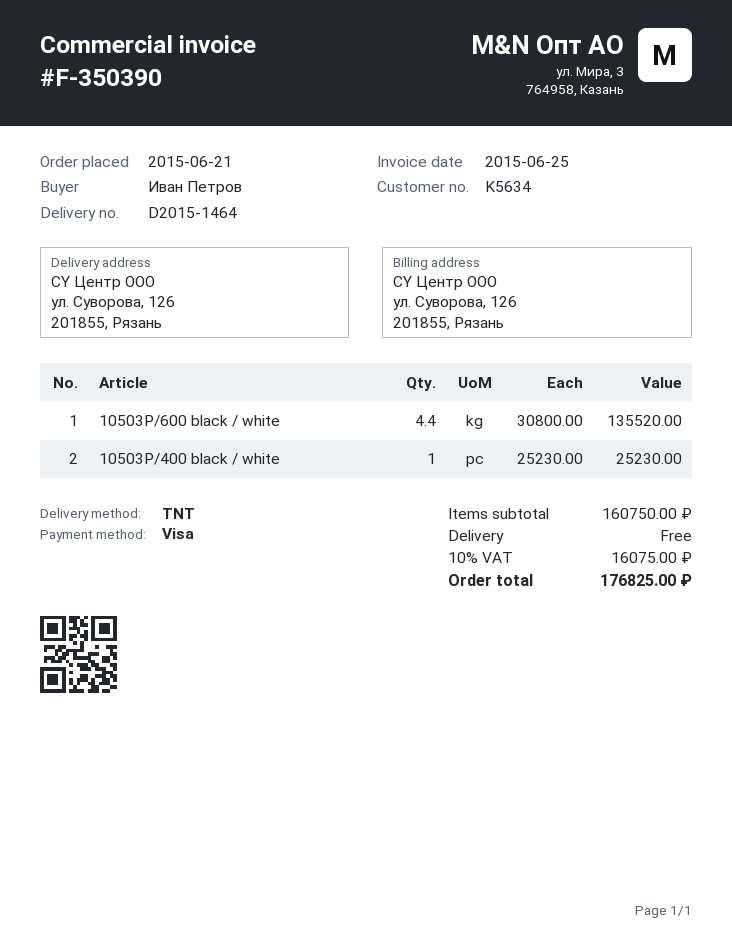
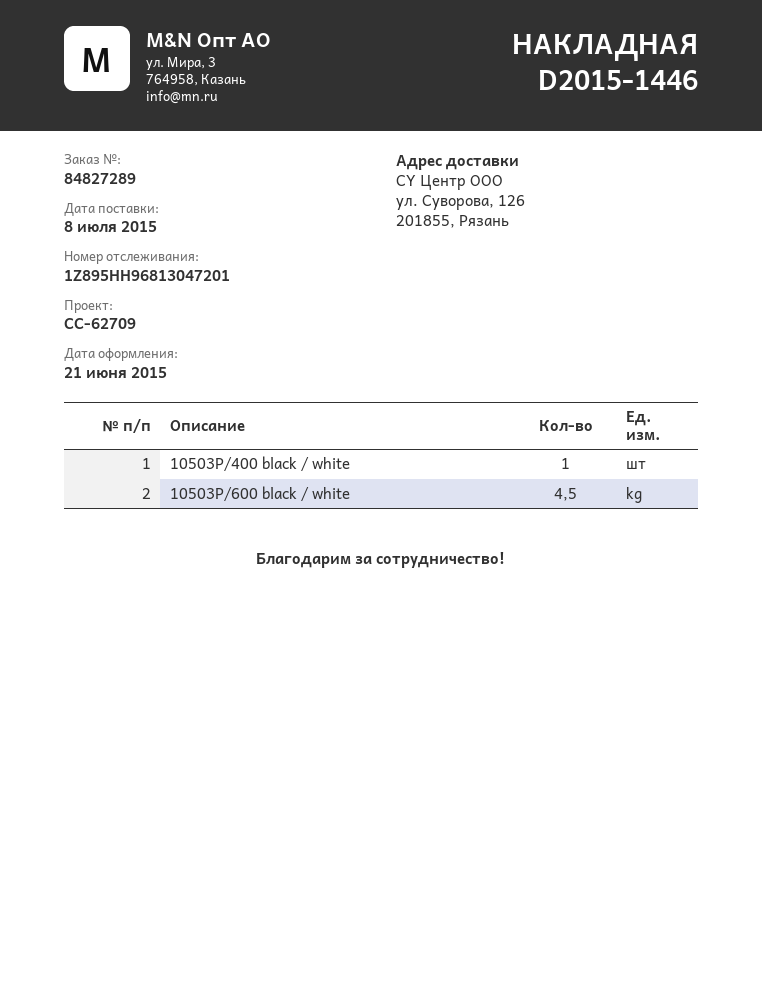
delivery note number: D2015-1464 -> D2015-1446
10503P/600 black / white: 4.4 -> 4.5

